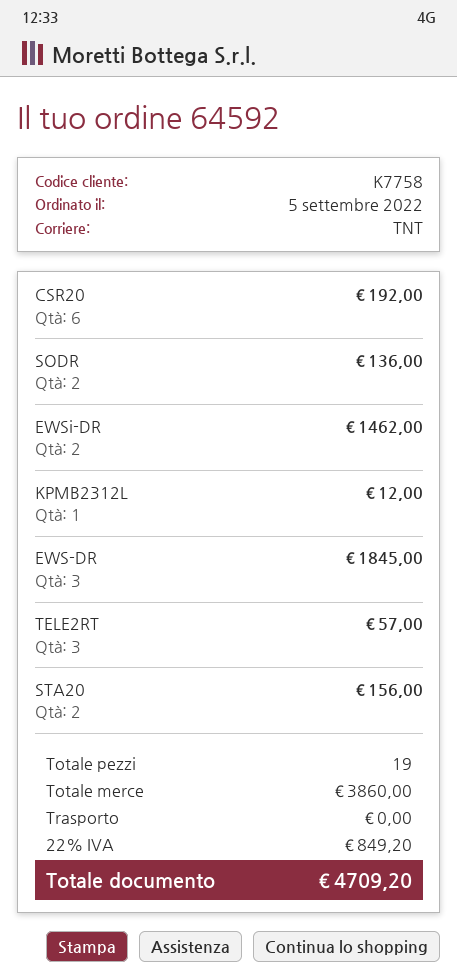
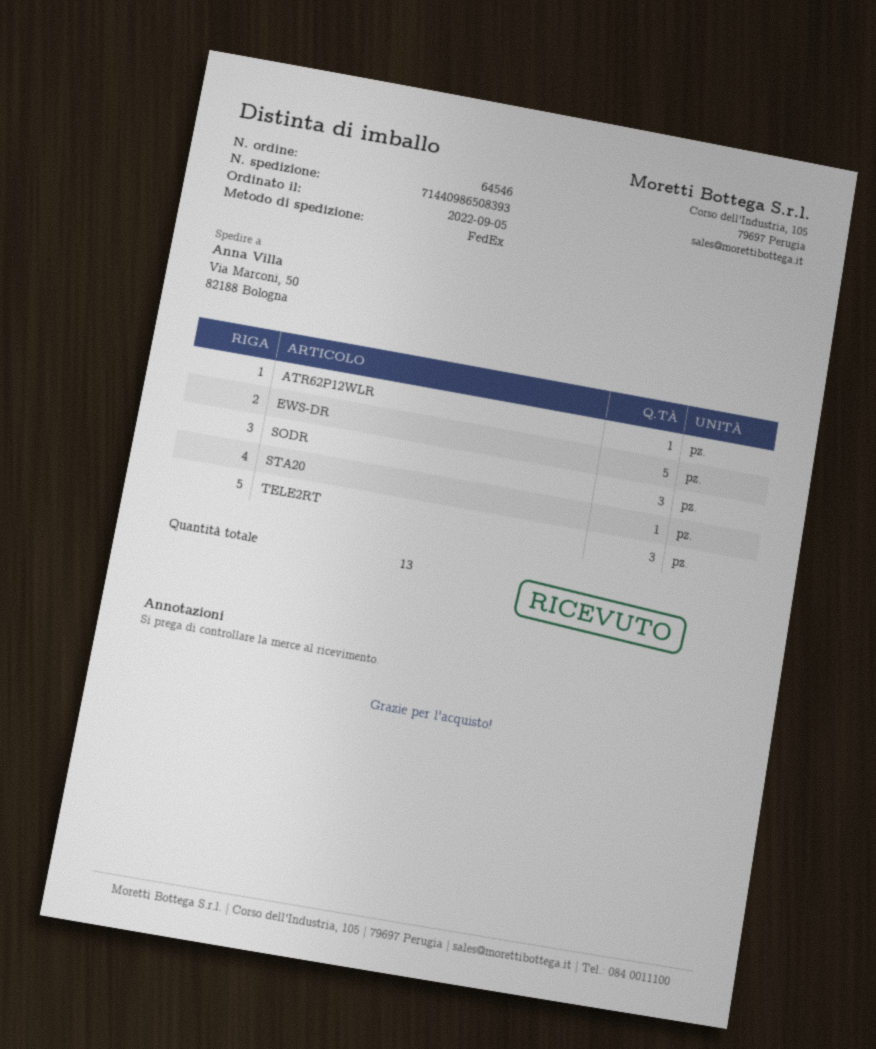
order number: 64592 -> 64546
shipping method: TNT -> FedEx
CSR20: 6 -> none
SODR: 2 -> 3
EWSi-DR: 2 -> none
KPMB2312L: 1 -> none
EWS-DR: 3 -> 5
STA20: 2 -> 1
ATR62P12WLR: none -> 1
total quantity: 19 -> 13

